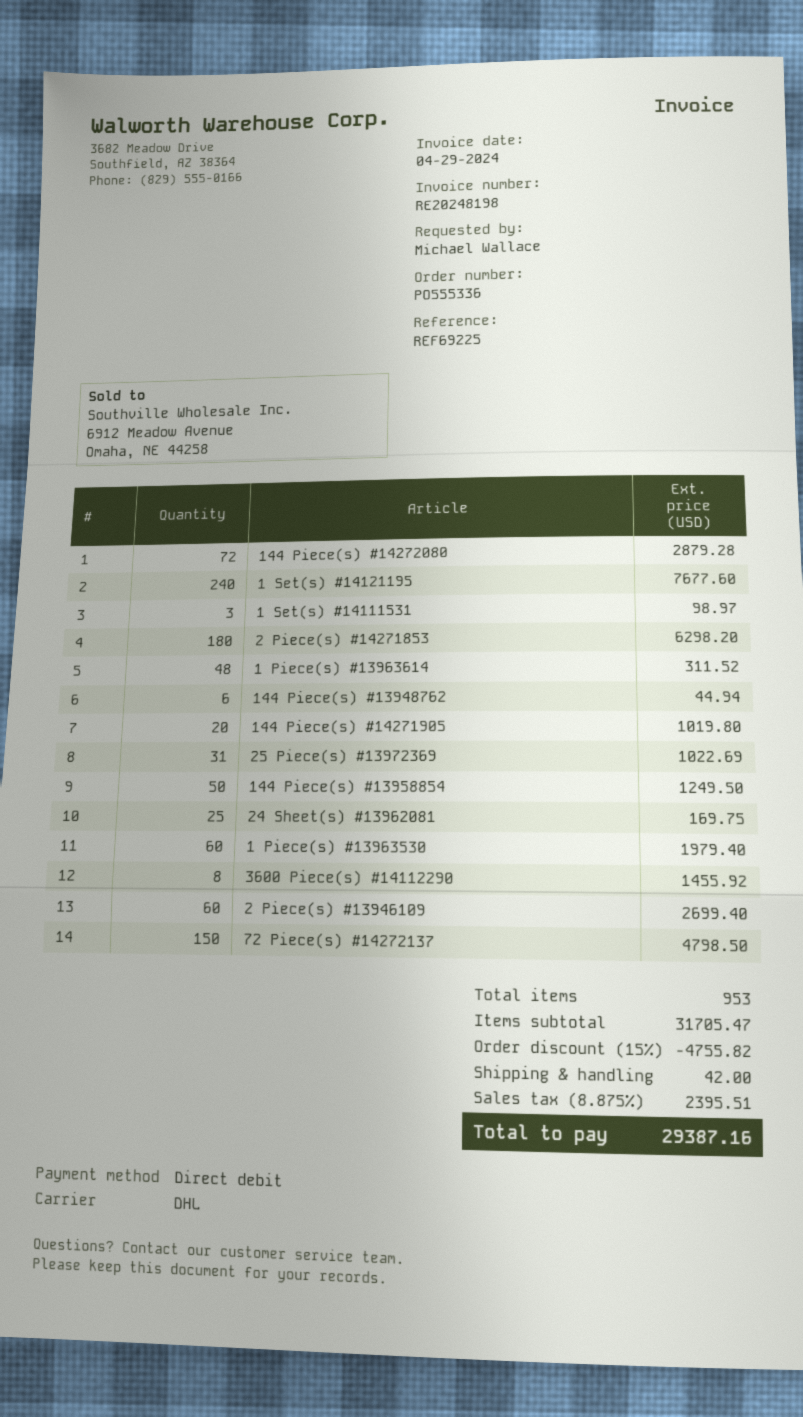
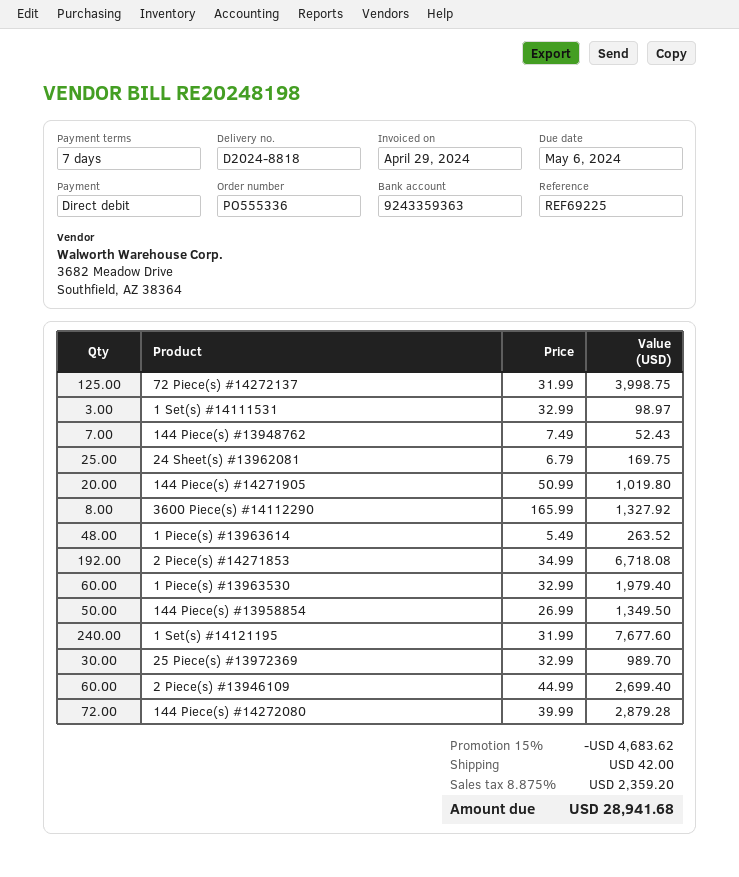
2 Piece(s) #14271853: 180 for 6298.20 -> 192 for 6718.08
1 Piece(s) #13963614: 48 for 311.52 -> 48 for 263.52
144 Piece(s) #13948762: 6 for 44.94 -> 7 for 52.43
25 Piece(s) #13972369: 31 for 1022.69 -> 30 for 989.70
144 Piece(s) #13958854: 50 for 1249.50 -> 50 for 1349.50
3600 Piece(s) #14112290: 8 for 1455.92 -> 8 for 1327.92
72 Piece(s) #14272137: 150 for 4798.50 -> 125 for 3998.75
discount: 15% = 4755.82 -> 15% = 4683.62
tax: 8.875% = 2395.51 -> 8.875% = 2359.20
total: 29387.16 -> 28941.68

